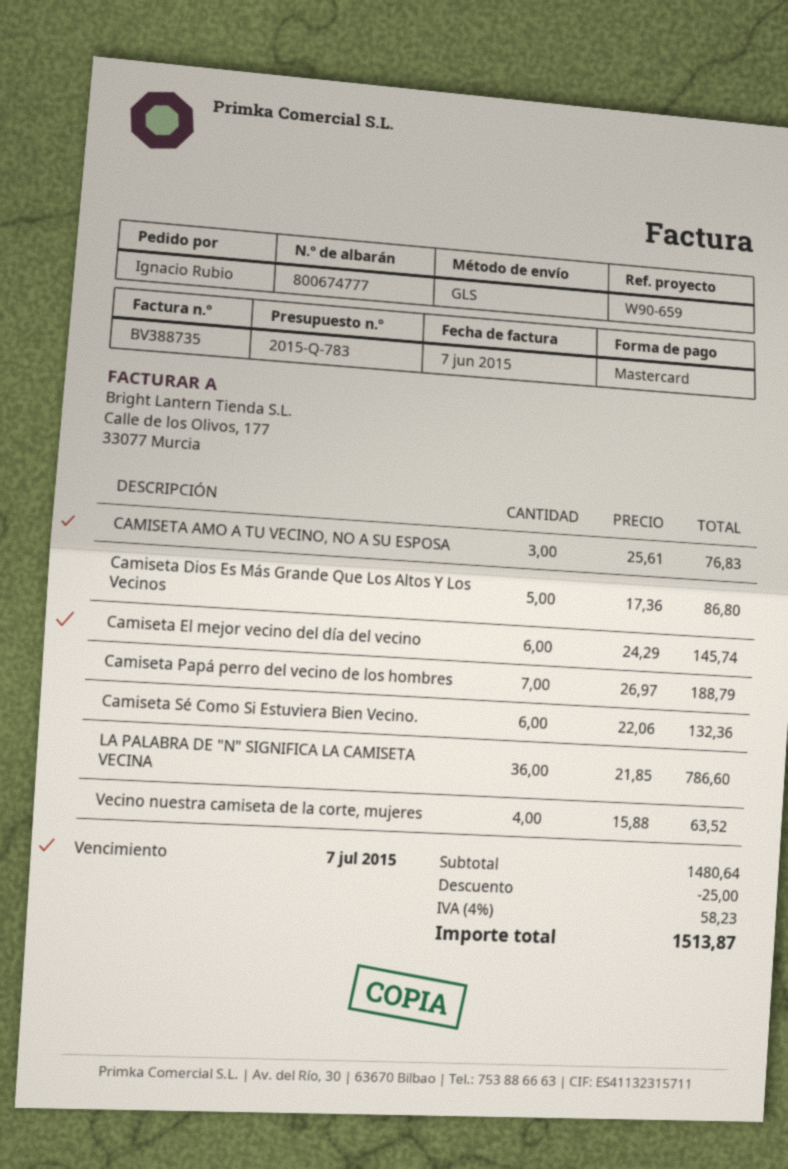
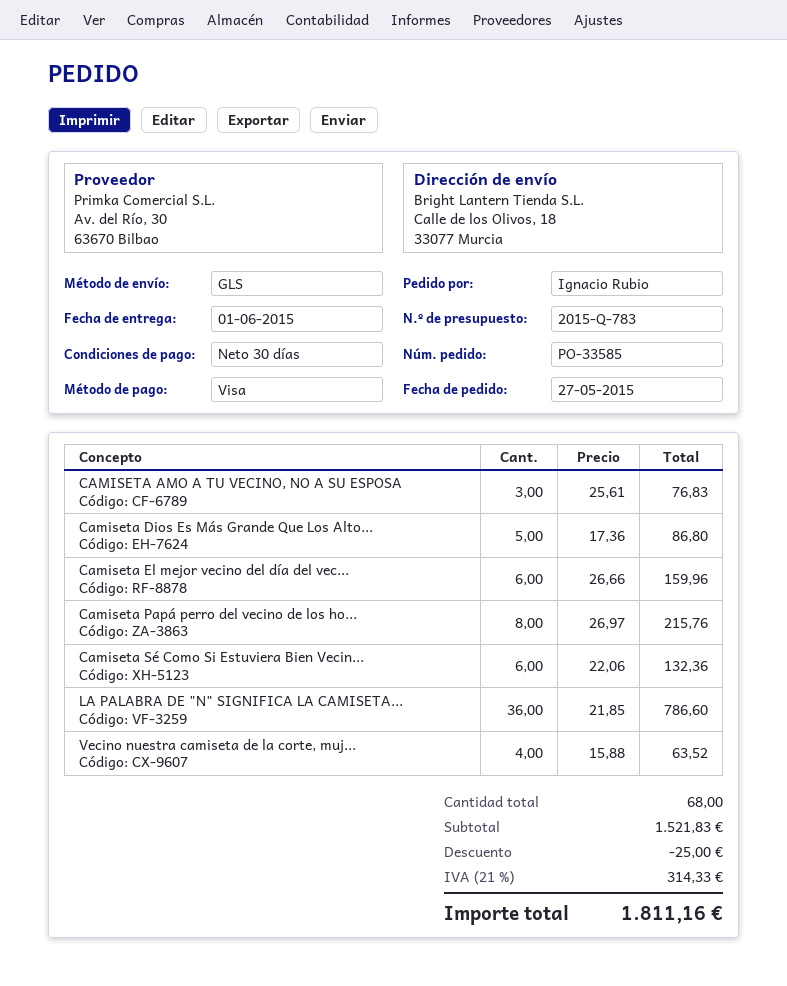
payment method: Mastercard -> Visa
Camiseta El mejor vecino del día del vecino: 6 x 24.29 = 145.74 -> 6 x 26.66 = 159.96
Camiseta Papá perro del vecino de los hombres: 7 x 26.97 = 188.79 -> 8 x 26.97 = 215.76
subtotal: 1480.64 -> 1521.83
tax: 4% = 58.23 -> 21% = 314.33
total: 1513.87 -> 1811.16

